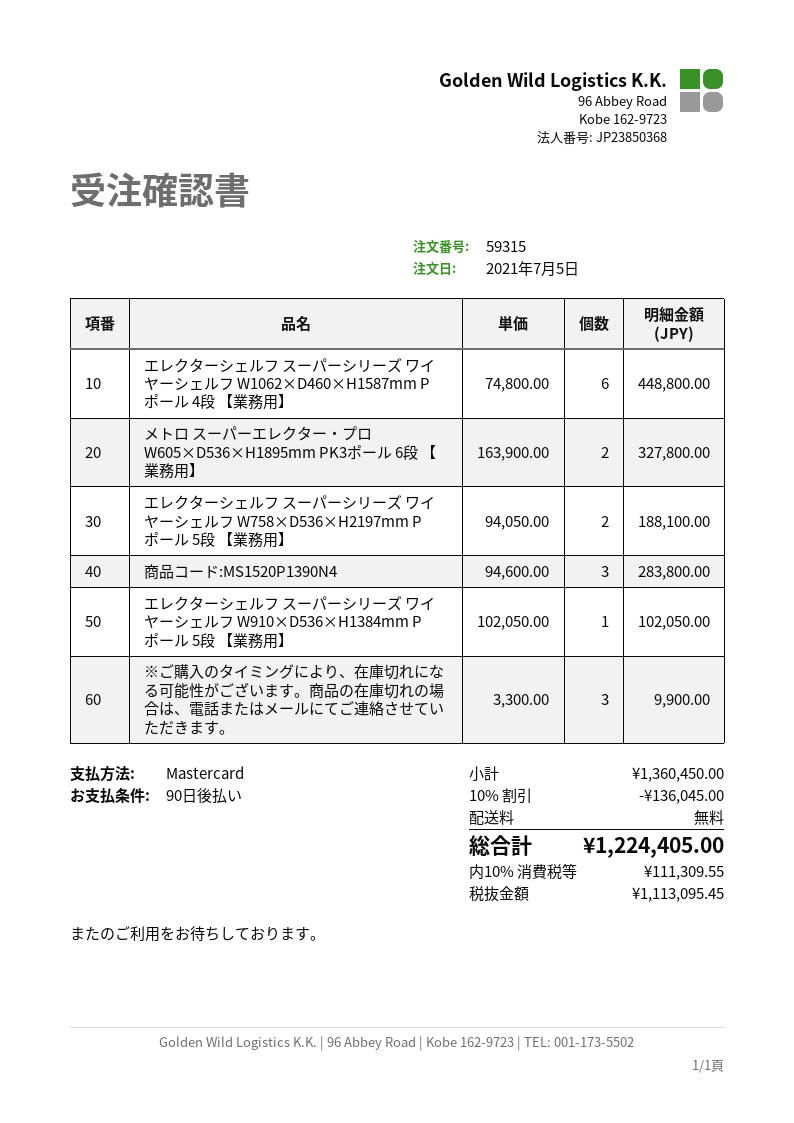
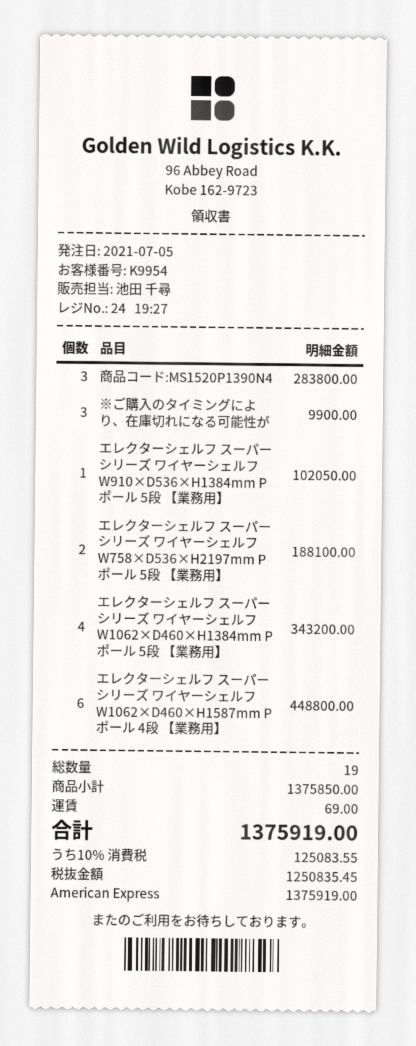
payment method: Mastercard -> American Express
メトロ スーパーエレクター・プロ W605×D536×H1895mm PK3ポール 6段 【業務用】: 2 for 327800.00 -> none
エレクターシェルフ スーパーシリーズ ワイヤーシェルフ W1062×D460×H1384mm Pポール 5段 【業務用】: none -> 4 for 343200.00
subtotal: 1360450.00 -> 1375850.00
discount: 10% = 136045.00 -> none
shipping: 0.00 -> 69.00
net: 1113095.45 -> 1250835.45
tax: 10% = 111309.55 -> 10% = 125083.55
total: 1224405.00 -> 1375919.00

